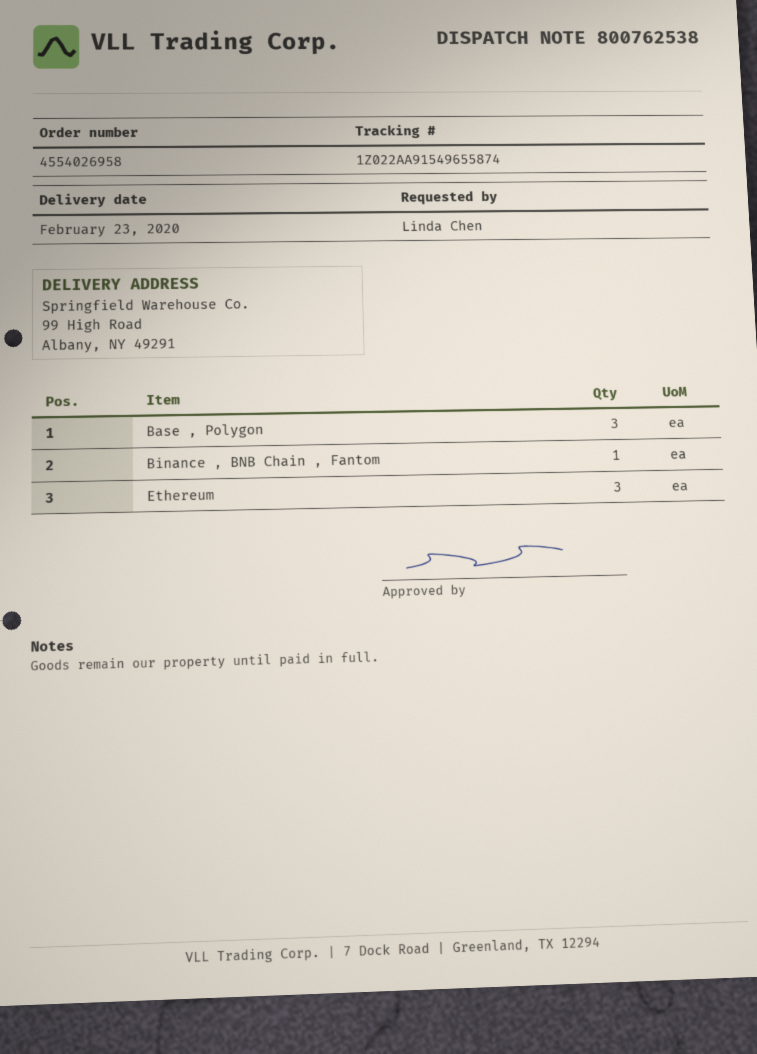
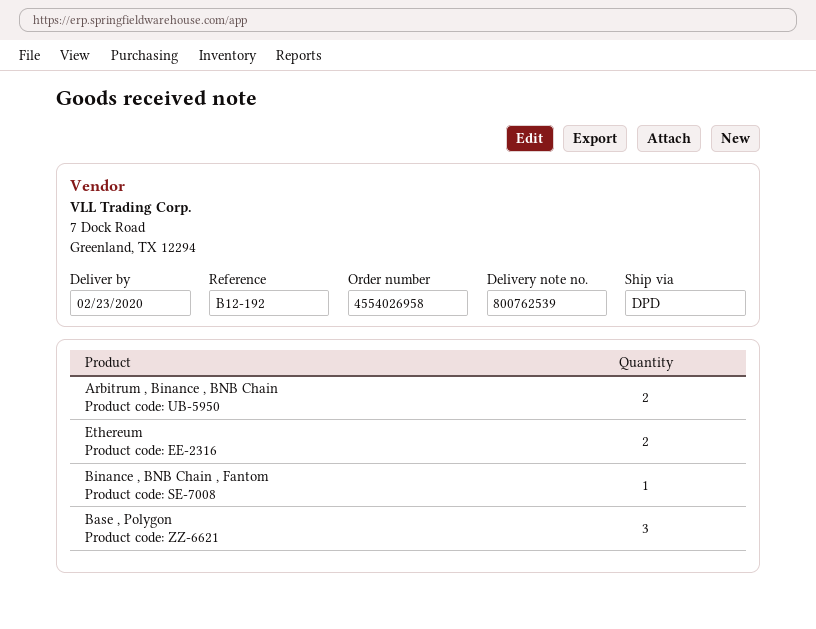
delivery note number: 800762538 -> 800762539
Ethereum: 3 -> 2
Arbitrum , Binance , BNB Chain: none -> 2

